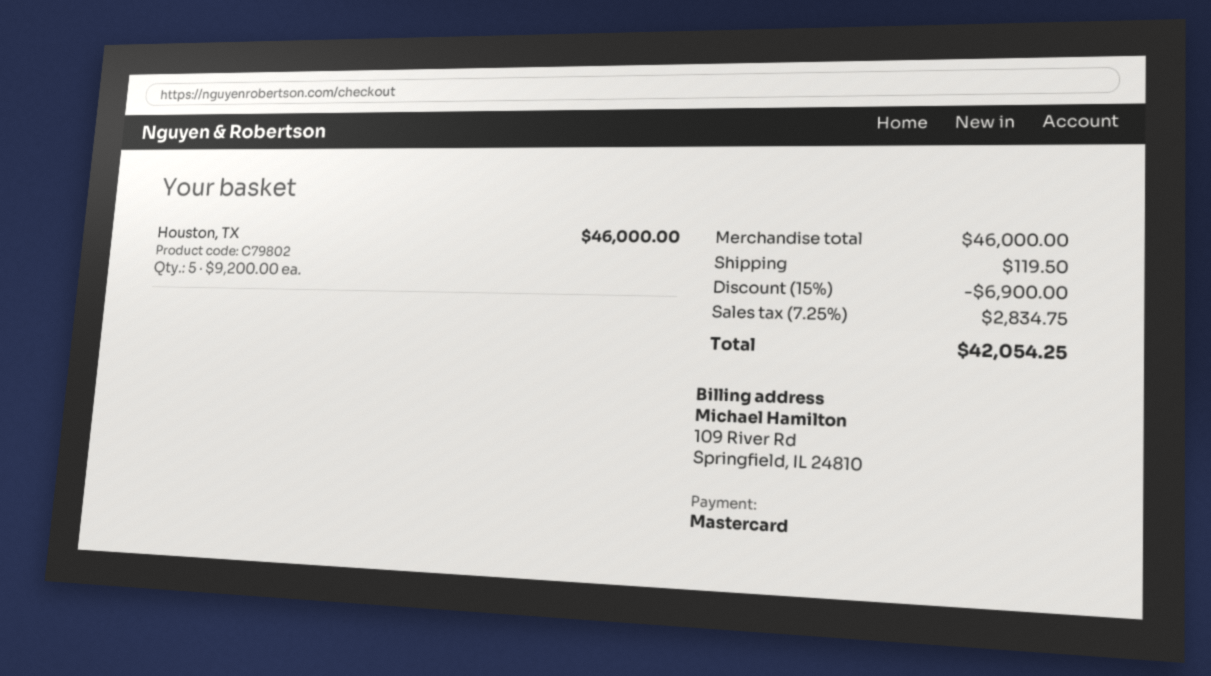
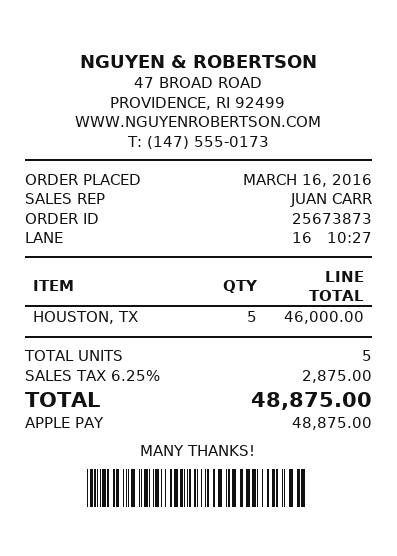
payment method: Mastercard -> Apple Pay
discount: 15% = 6900.00 -> none
shipping: 119.50 -> none
tax: 7.25% = 2834.75 -> 6.25% = 2875.00
total: 42054.25 -> 48875.00

